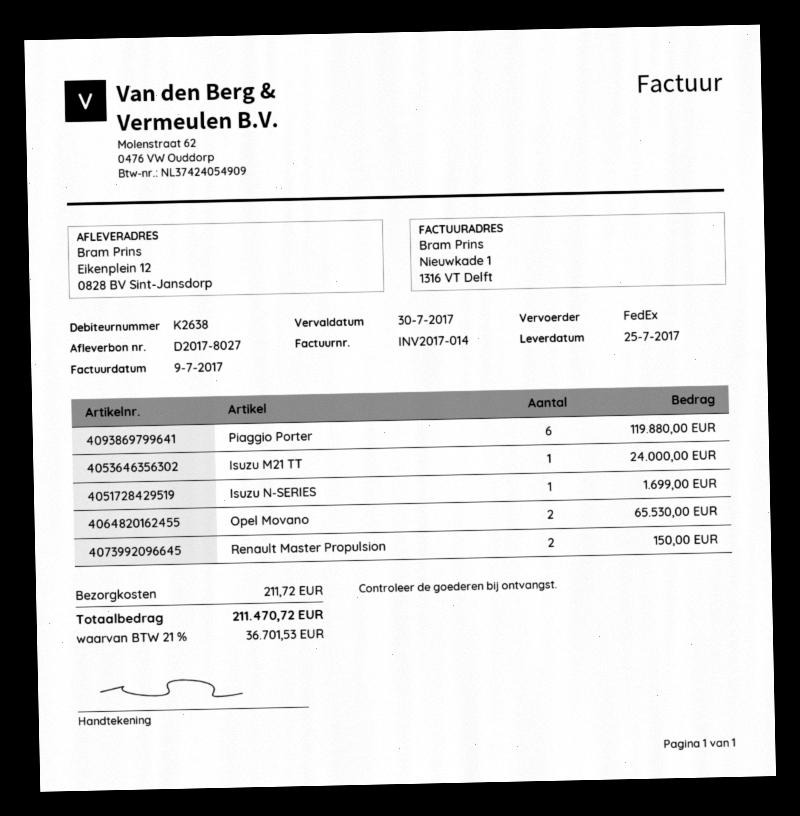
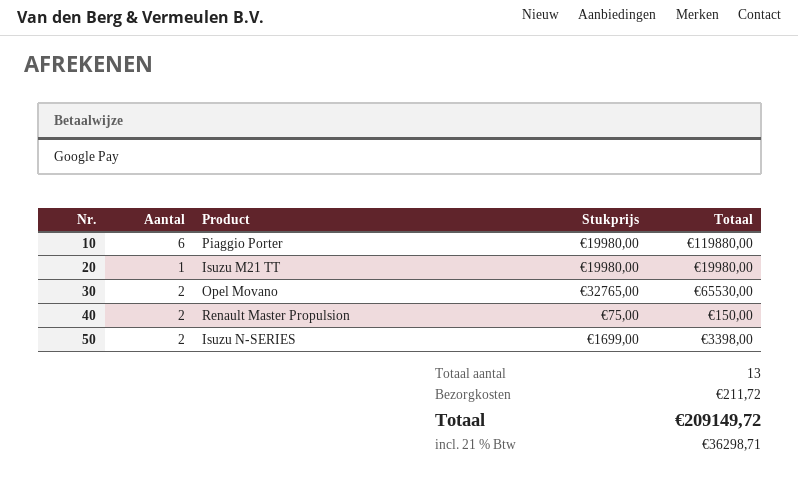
Isuzu M21 TT: 1 for 24000.00 -> 1 for 19980.00
Isuzu N-SERIES: 1 for 1699.00 -> 2 for 3398.00
tax: 21% = 36701.53 -> 21% = 36298.71
total: 211470.72 -> 209149.72

